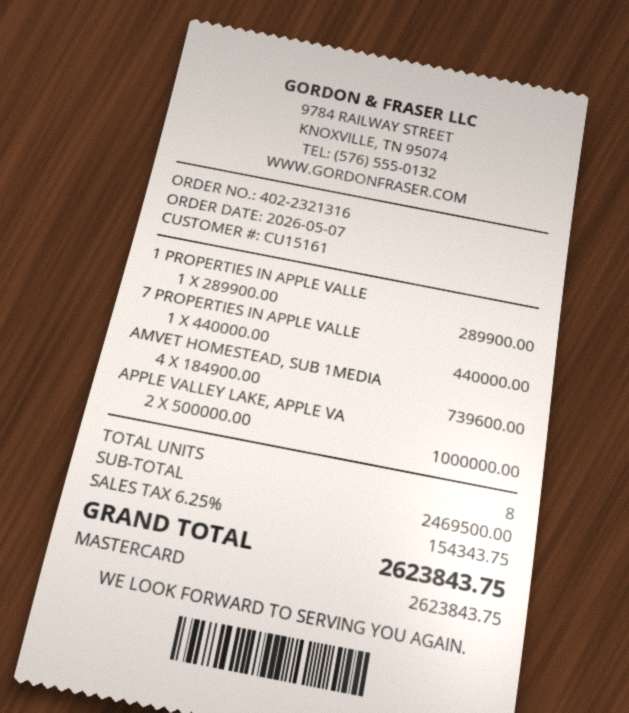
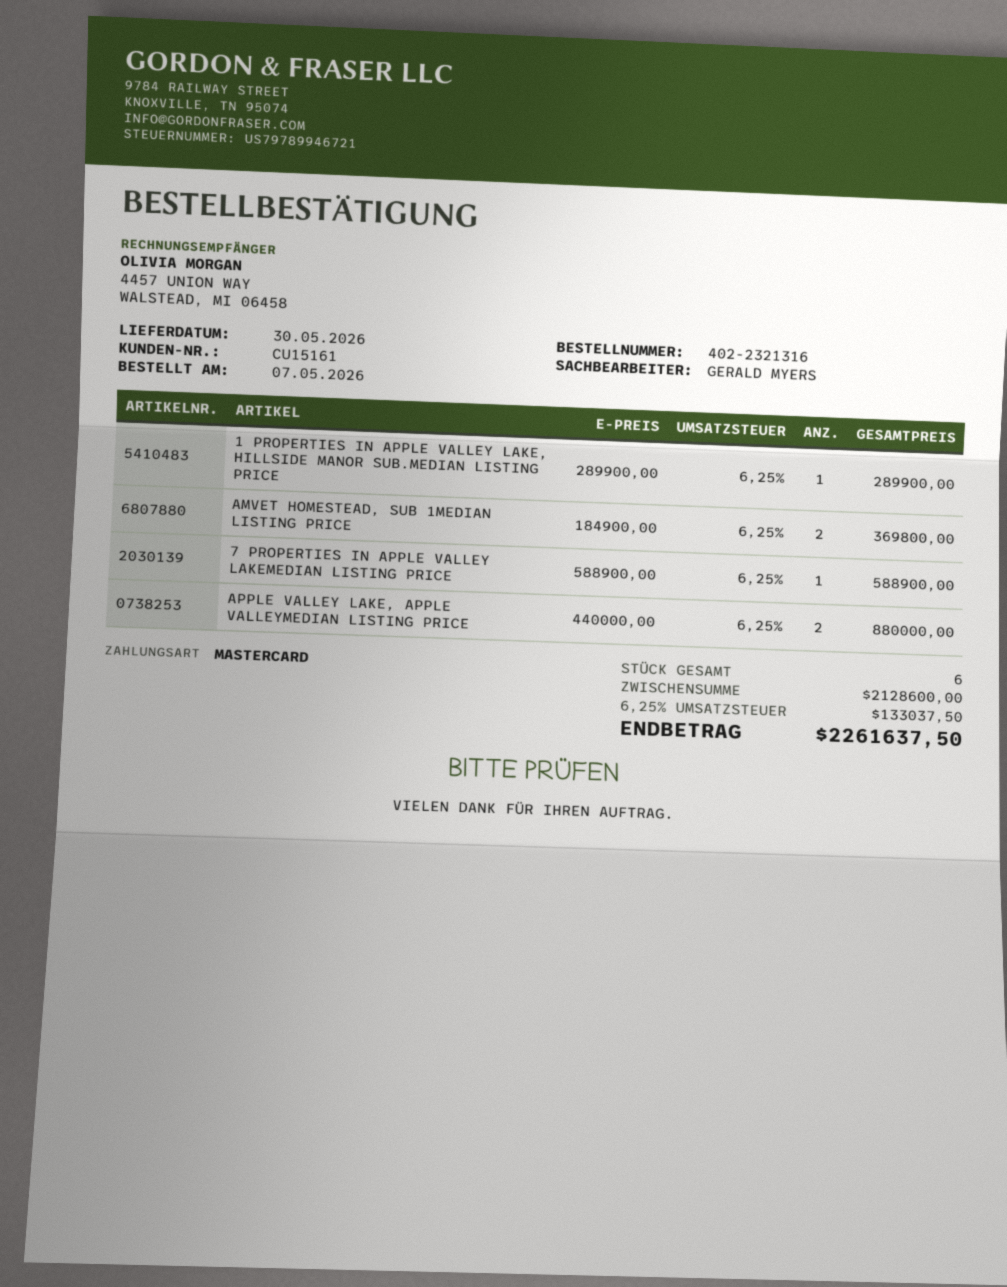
7 PROPERTIES IN APPLE VALLE: 1 x 440000.00 = 440000.00 -> 1 x 588900.00 = 588900.00
AMVET HOMESTEAD, SUB 1MEDIA: 4 x 184900.00 = 739600.00 -> 2 x 184900.00 = 369800.00
APPLE VALLEY LAKE, APPLE VA: 2 x 500000.00 = 1000000.00 -> 2 x 440000.00 = 880000.00
total quantity: 8 -> 6
subtotal: 2469500.00 -> 2128600.00
tax: 6.25% = 154343.75 -> 6.25% = 133037.50
total: 2623843.75 -> 2261637.50

